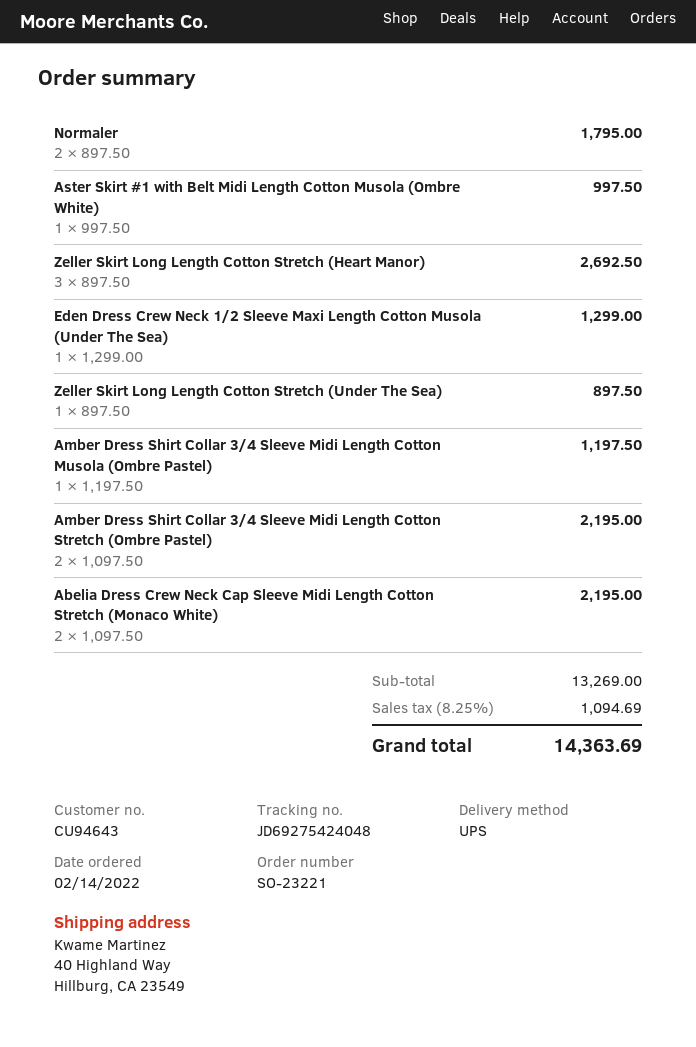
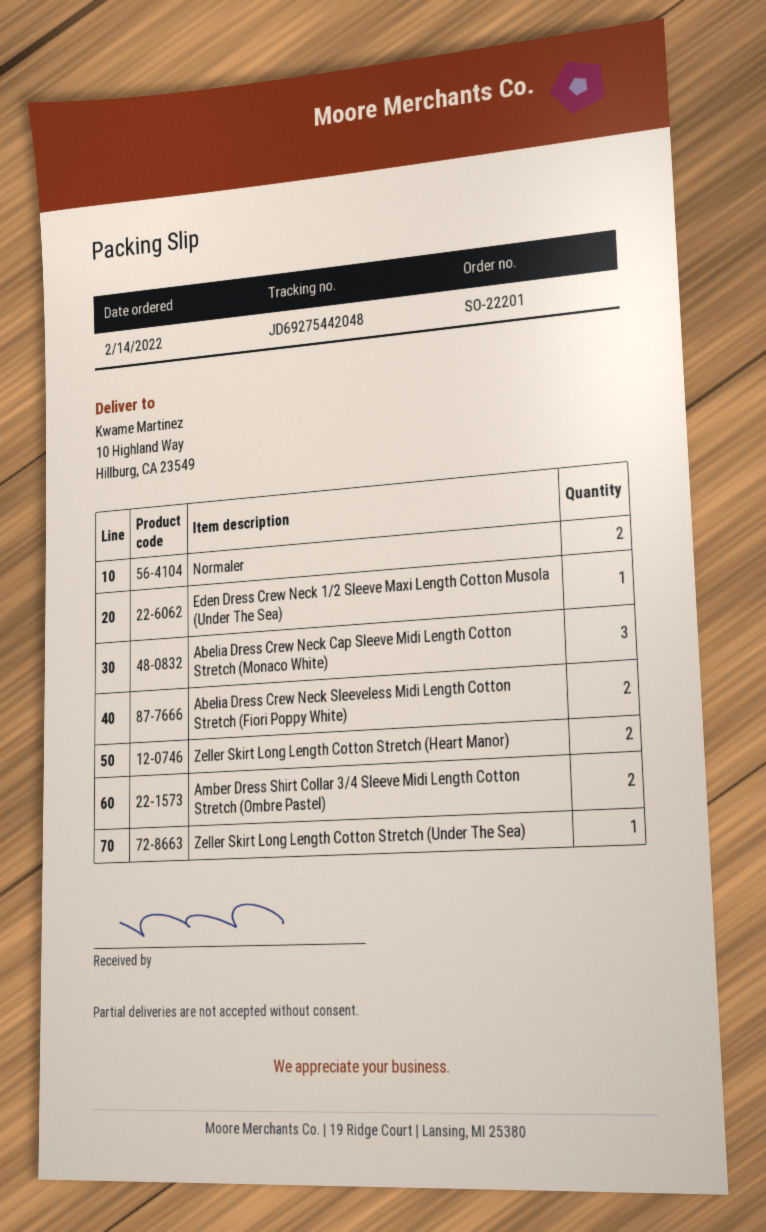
order number: SO-23221 -> SO-22201
tracking number: JD69275424048 -> JD69275442048
ship to: 40 Highland Way, Hillburg, CA 23549 -> 10 Highland Way, Hillburg, CA 23549
Aster Skirt #1 with Belt Midi Length Cotton Musola (Ombre White): 1 -> none
Zeller Skirt Long Length Cotton Stretch (Heart Manor): 3 -> 2
Amber Dress Shirt Collar 3/4 Sleeve Midi Length Cotton Musola (Ombre Pastel): 1 -> none
Abelia Dress Crew Neck Cap Sleeve Midi Length Cotton Stretch (Monaco White): 2 -> 3
Abelia Dress Crew Neck Sleeveless Midi Length Cotton Stretch (Fiori Poppy White): none -> 2

